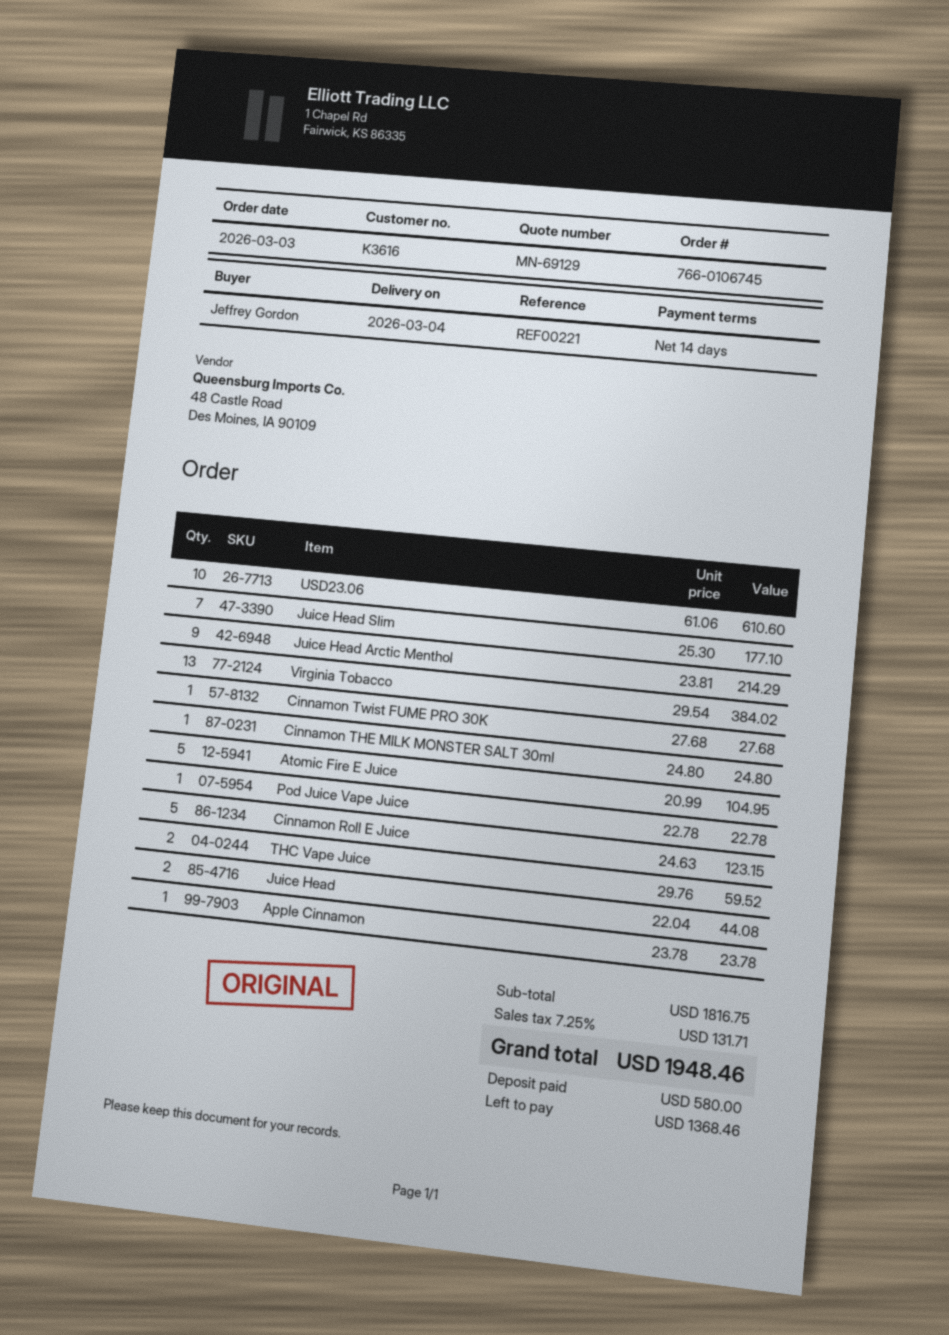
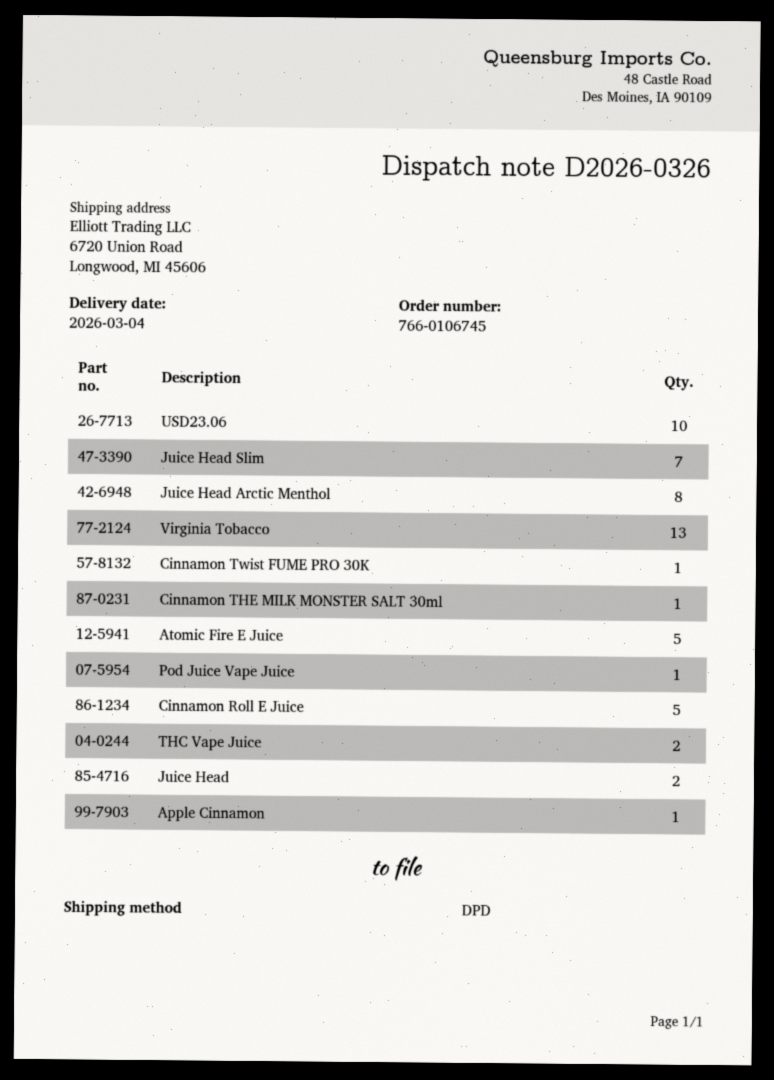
Juice Head Arctic Menthol: 9 -> 8

